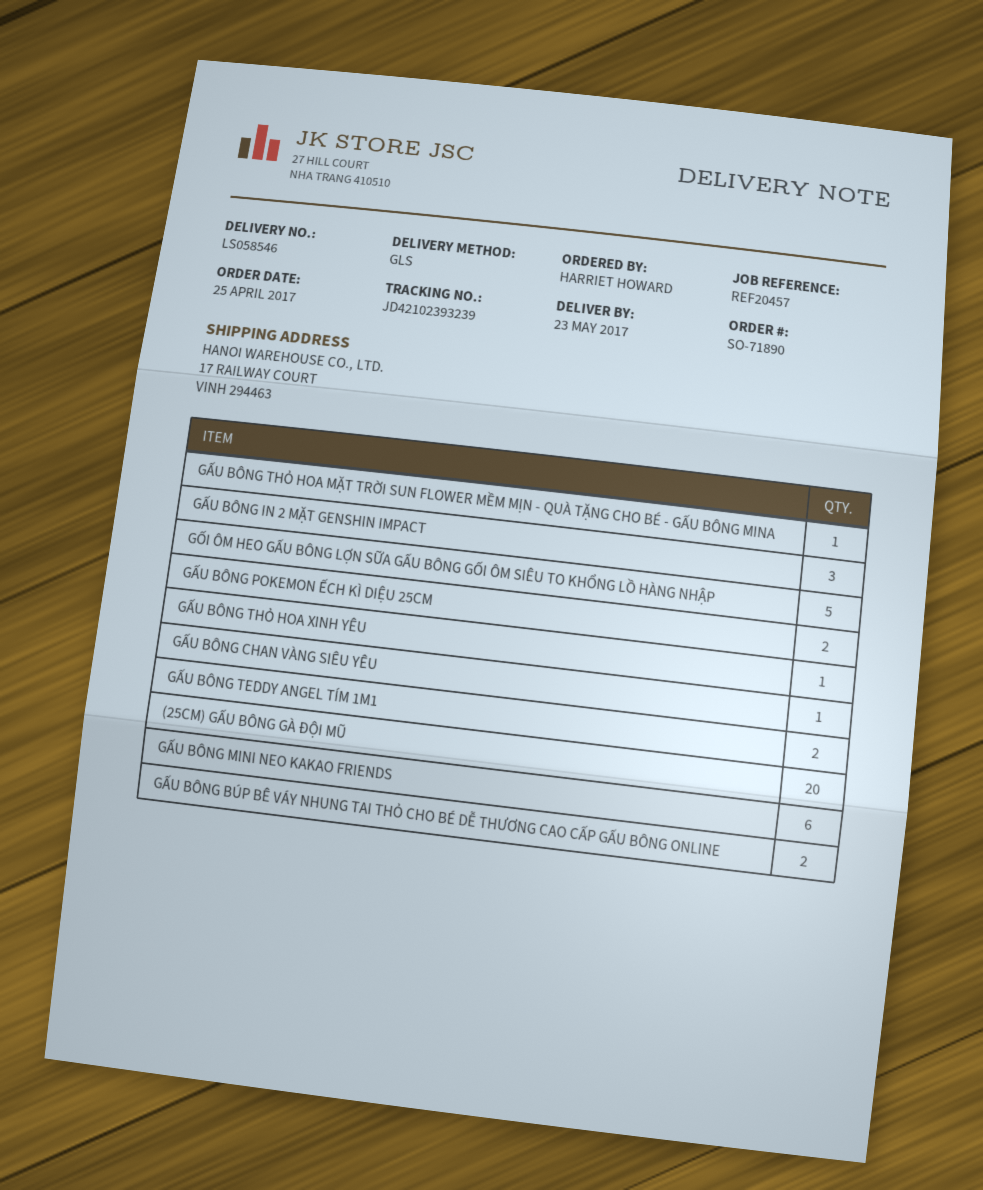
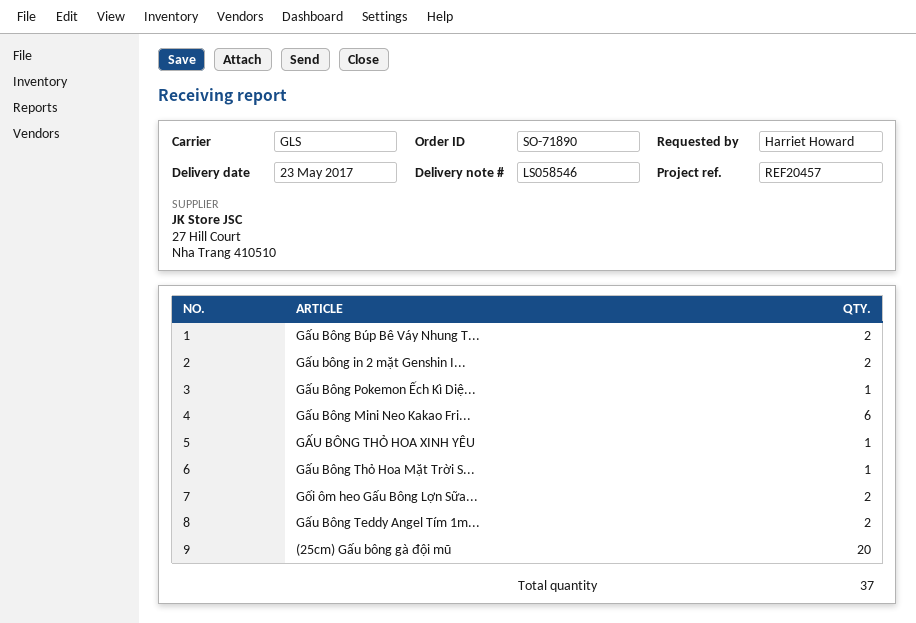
GẤU BÔNG IN 2 MẶT GENSHIN IMPACT: 3 -> 2
GỐI ÔM HEO GẤU BÔNG LỢN SỮA GẤU BÔNG GỐI ÔM SIÊU TO KHỔNG LỒ HÀNG NHẬP: 5 -> 2
GẤU BÔNG POKEMON ẾCH KÌ DIỆU 25CM: 2 -> 1
GẤU BÔNG CHAN VÀNG SIÊU YÊU: 1 -> none

